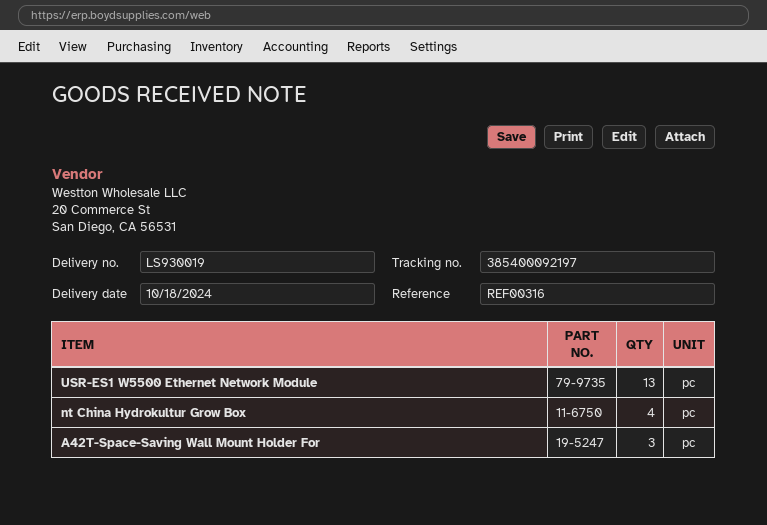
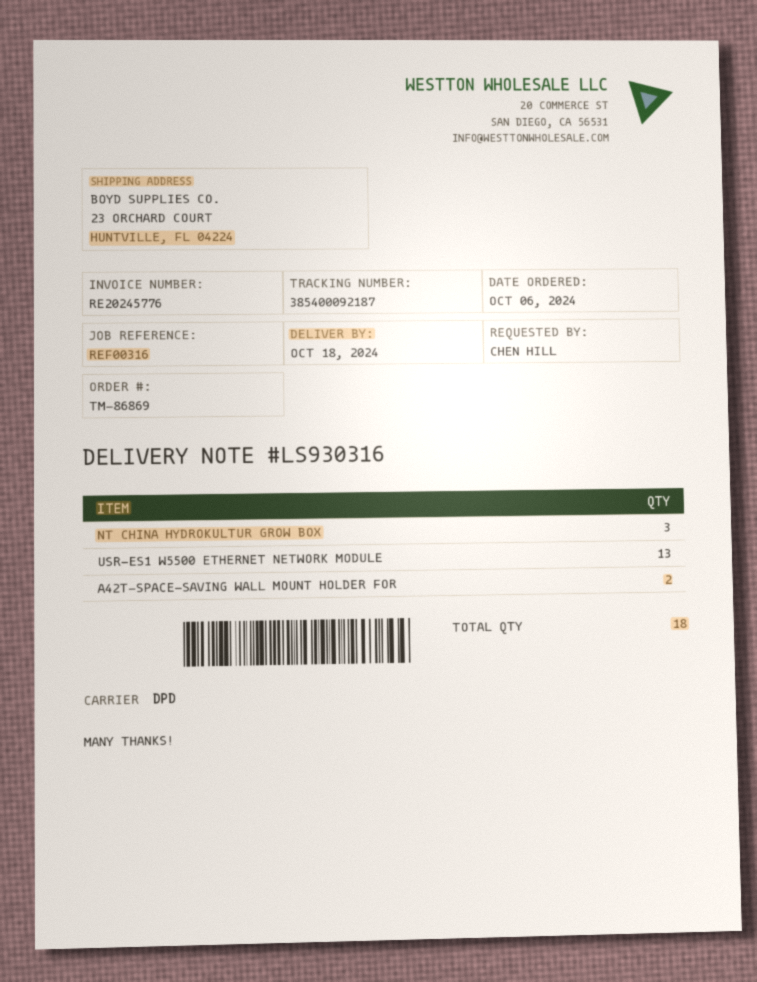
delivery note number: LS930019 -> LS930316
tracking number: 385400092197 -> 385400092187
nt China Hydrokultur Grow Box: 4 -> 3
A42T-Space-Saving Wall Mount Holder For: 3 -> 2

